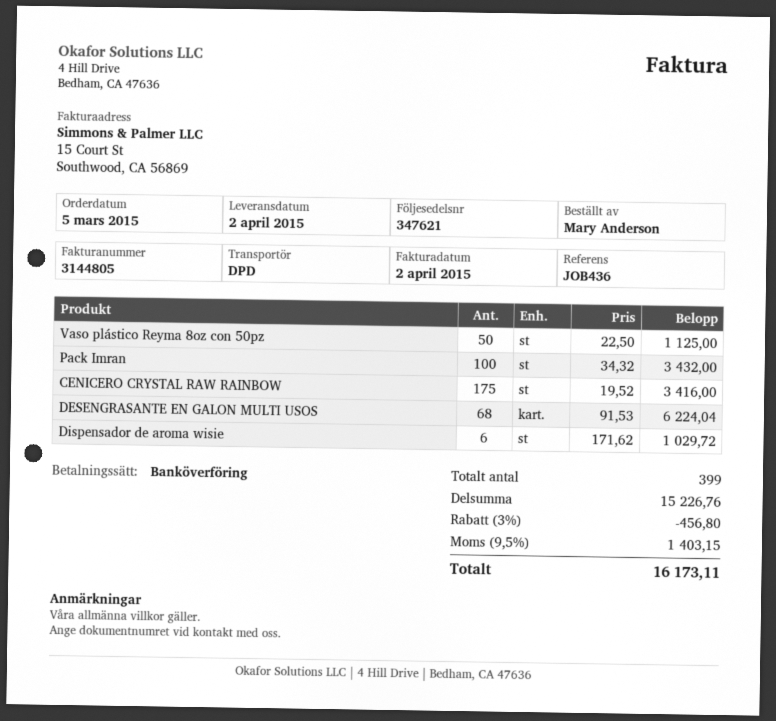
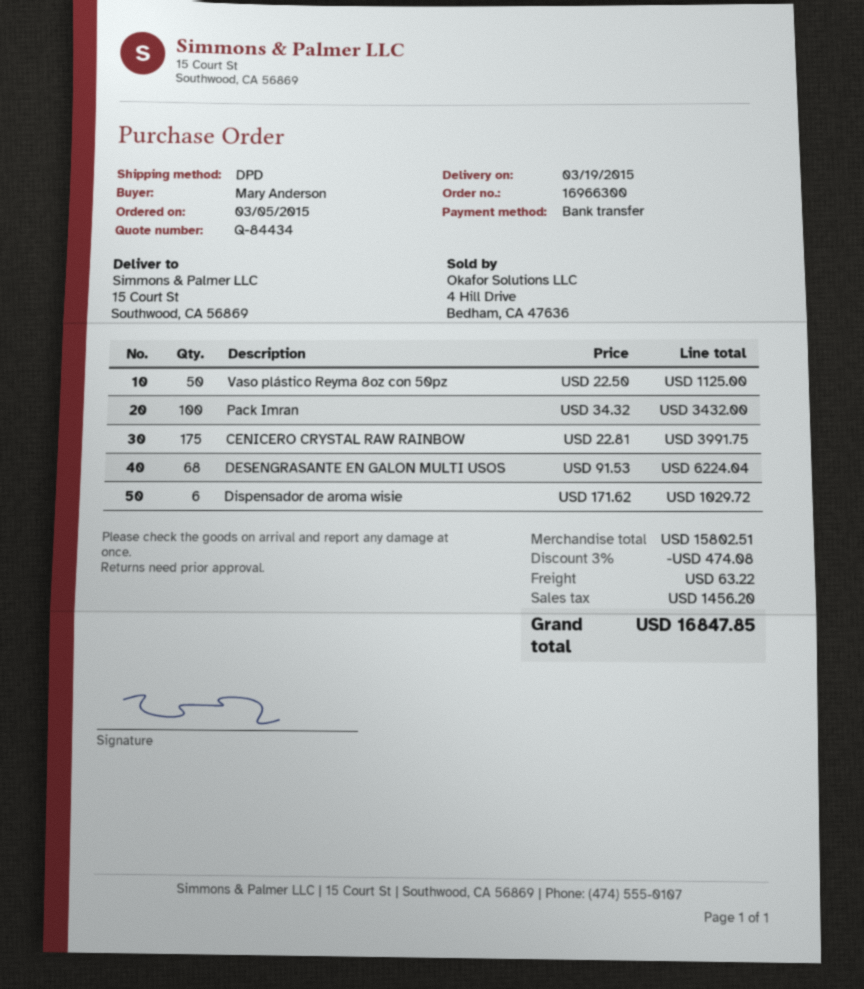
delivery date: 2015-04-02 -> 2015-03-19
CENICERO CRYSTAL RAW RAINBOW: 175 x 19.52 = 3416.00 -> 175 x 22.81 = 3991.75
subtotal: 15226.76 -> 15802.51
discount: 3% = 456.80 -> 3% = 474.08
shipping: none -> 63.22
tax: 1403.15 -> 1456.20
total: 16173.11 -> 16847.85

